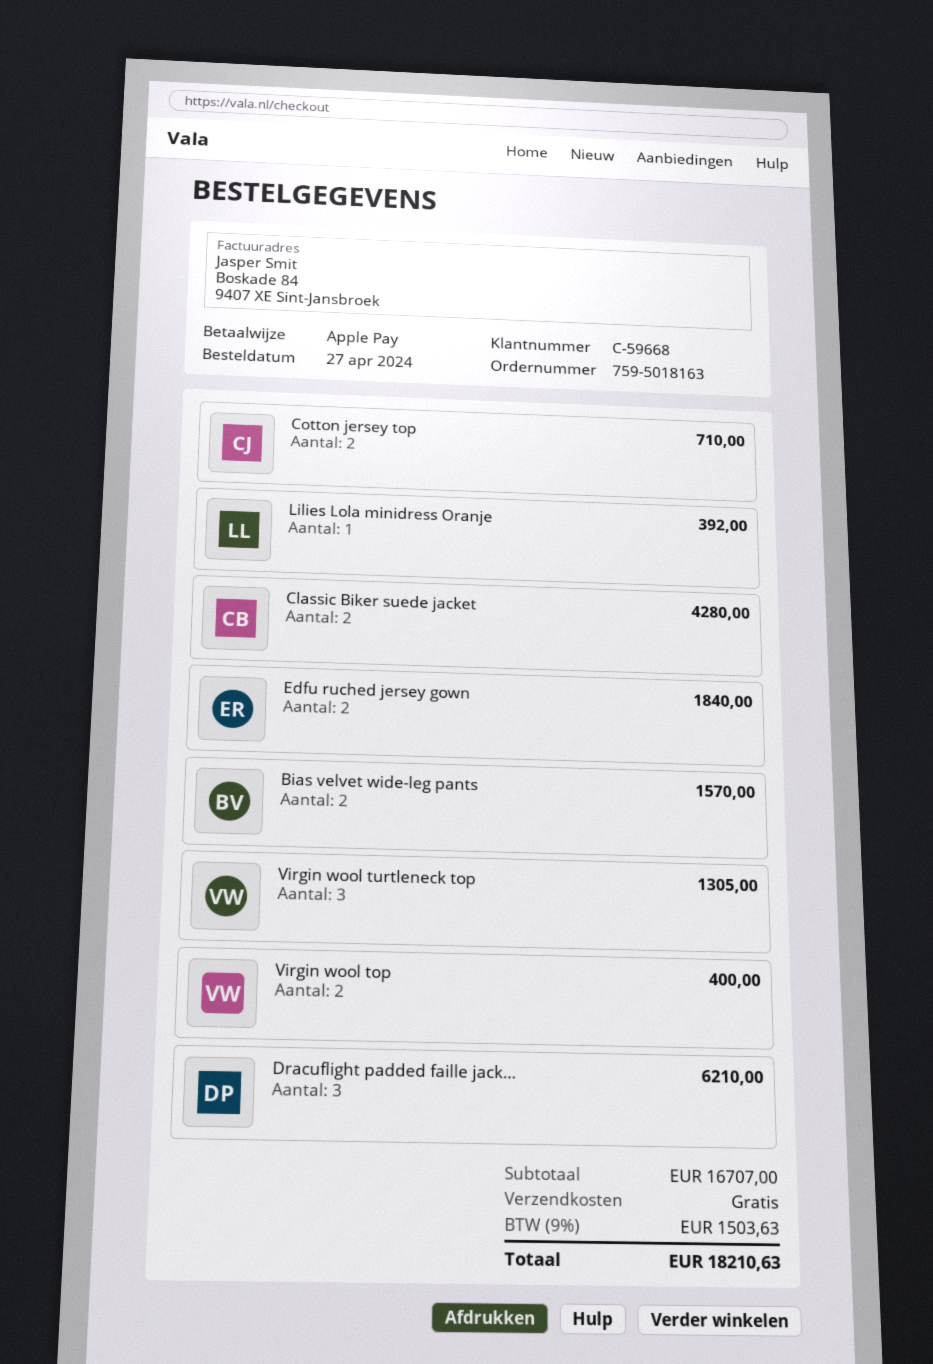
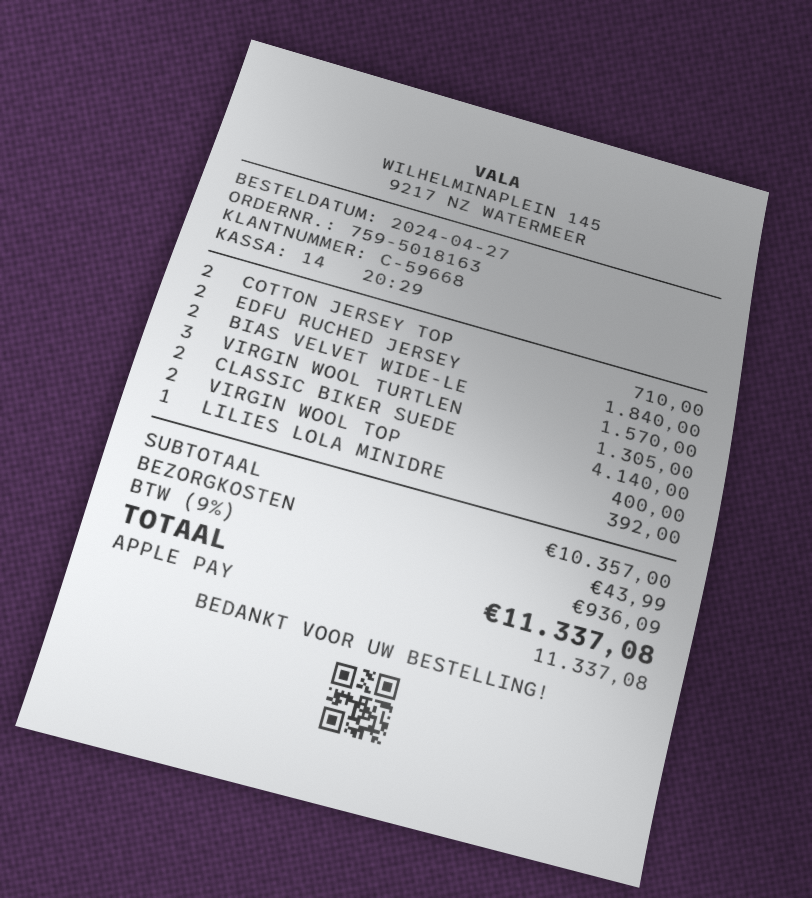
Classic Biker suede jacket: 2 for 4280.00 -> 2 for 4140.00
Dracuflight padded faille jack...: 3 for 6210.00 -> none
subtotal: 16707.00 -> 10357.00
shipping: 0.00 -> 43.99
tax: 9% = 1503.63 -> 9% = 936.09
total: 18210.63 -> 11337.08

